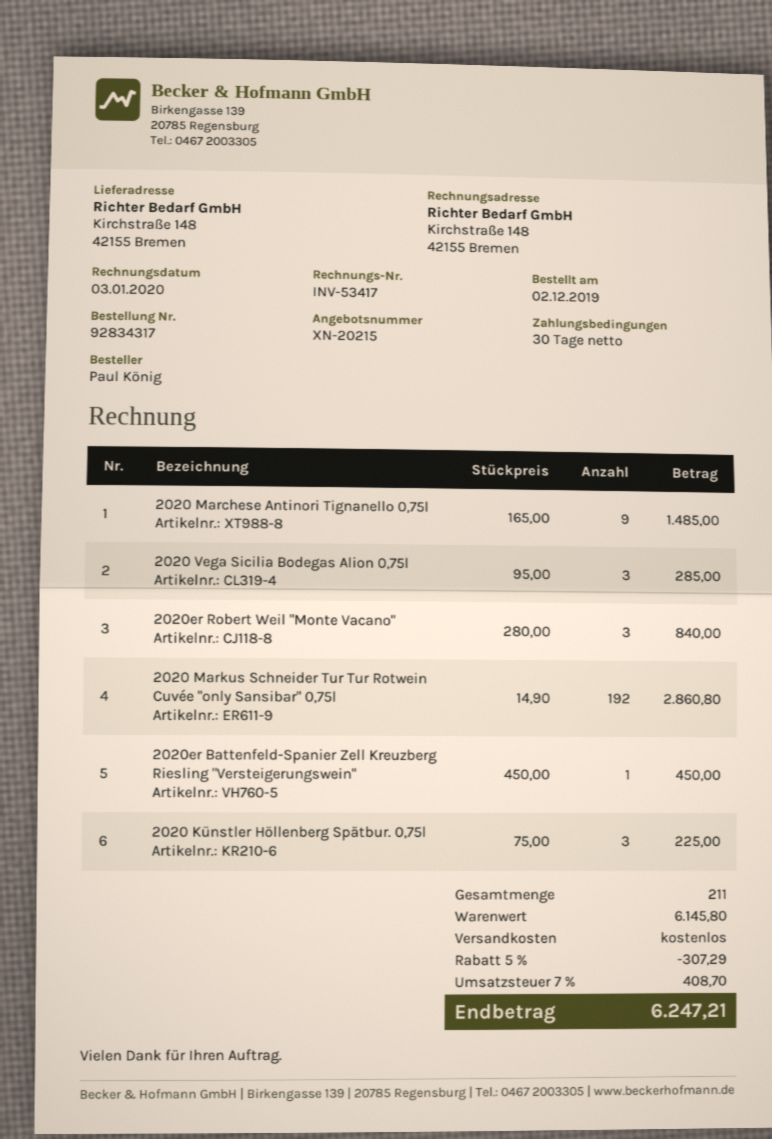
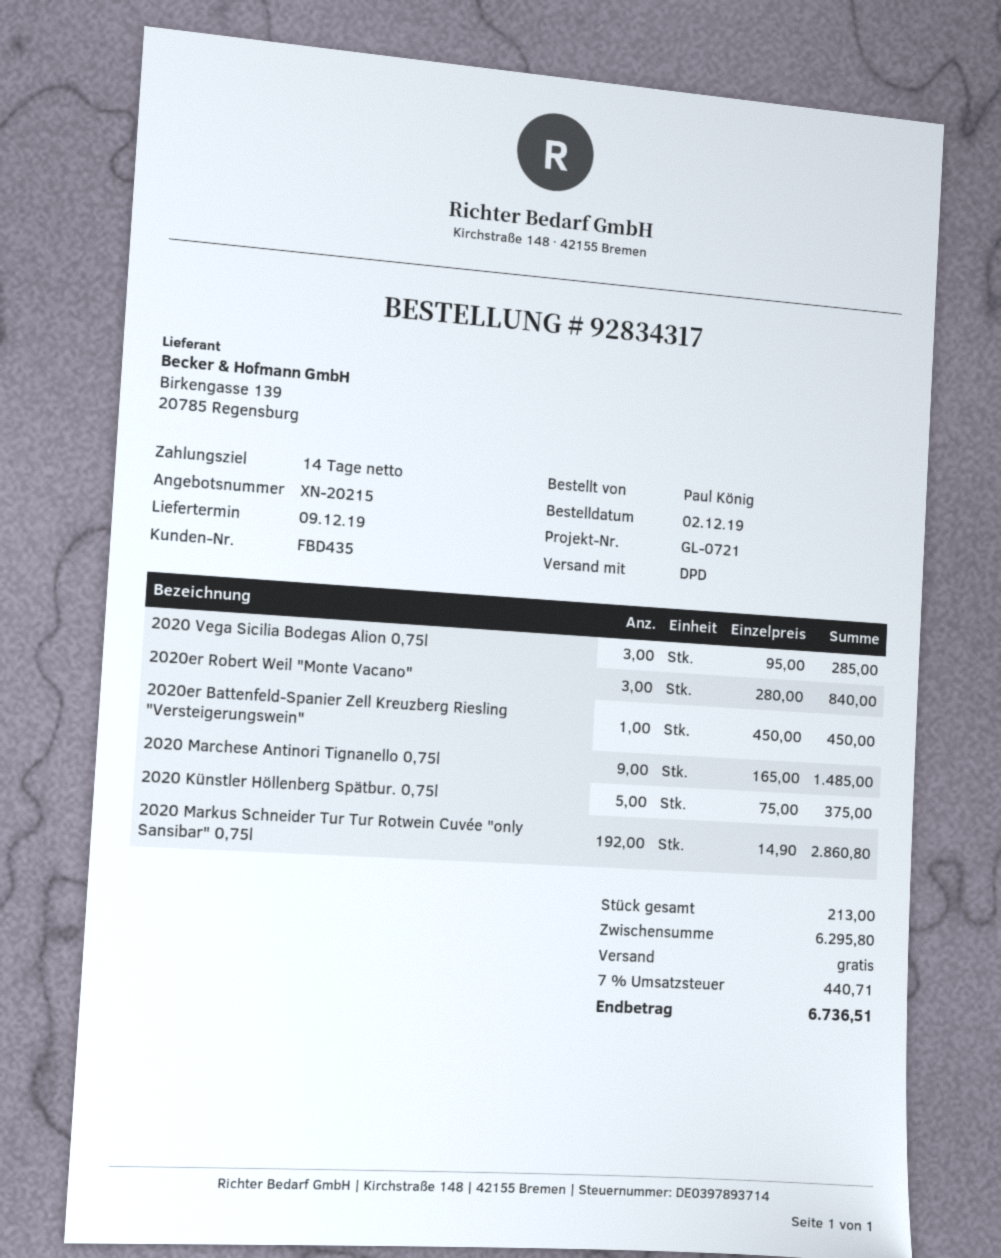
payment terms: 30 days -> 14 days
2020 Künstler Höllenberg Spätbur. 0,75l: 3 x 75.00 = 225.00 -> 5 x 75.00 = 375.00
total quantity: 211 -> 213
subtotal: 6145.80 -> 6295.80
discount: 5% = 307.29 -> none
tax: 7% = 408.70 -> 7% = 440.71
total: 6247.21 -> 6736.51

